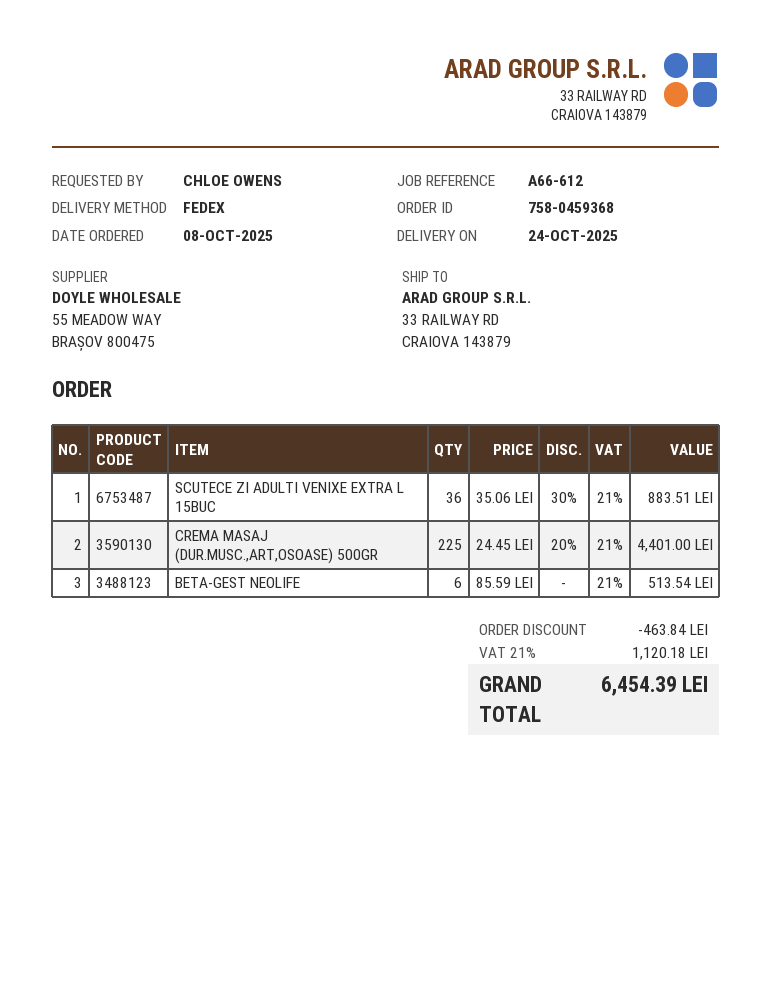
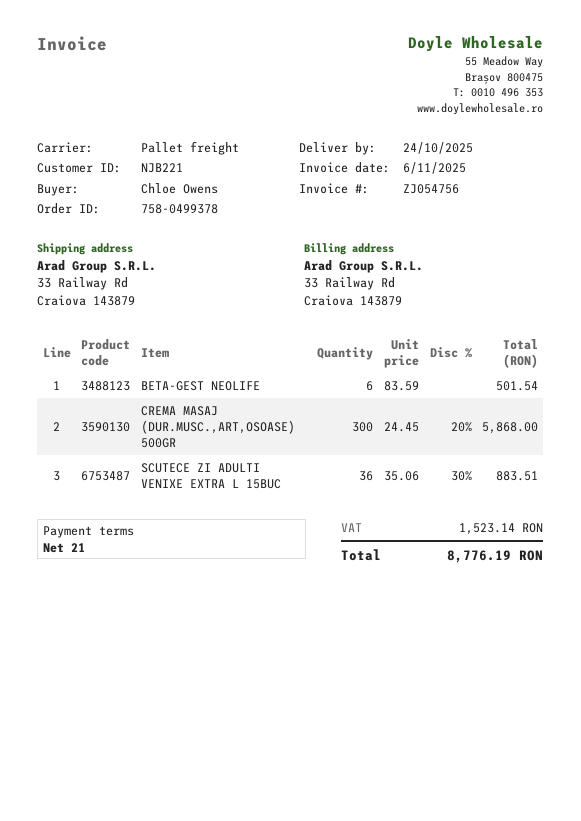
order number: 758-0459368 -> 758-0499378
shipping method: FedEx -> pallet freight
CREMA MASAJ (DUR.MUSC.,ART,OSOASE) 500GR: 225 x 24.45 - 20% = 4401.00 -> 300 x 24.45 - 20% = 5868.00
BETA-GEST NEOLIFE: 6 x 85.59 = 513.54 -> 6 x 83.59 = 501.54
discount: 463.84 -> none
tax: 1120.18 -> 1523.14
total: 6454.39 -> 8776.19

